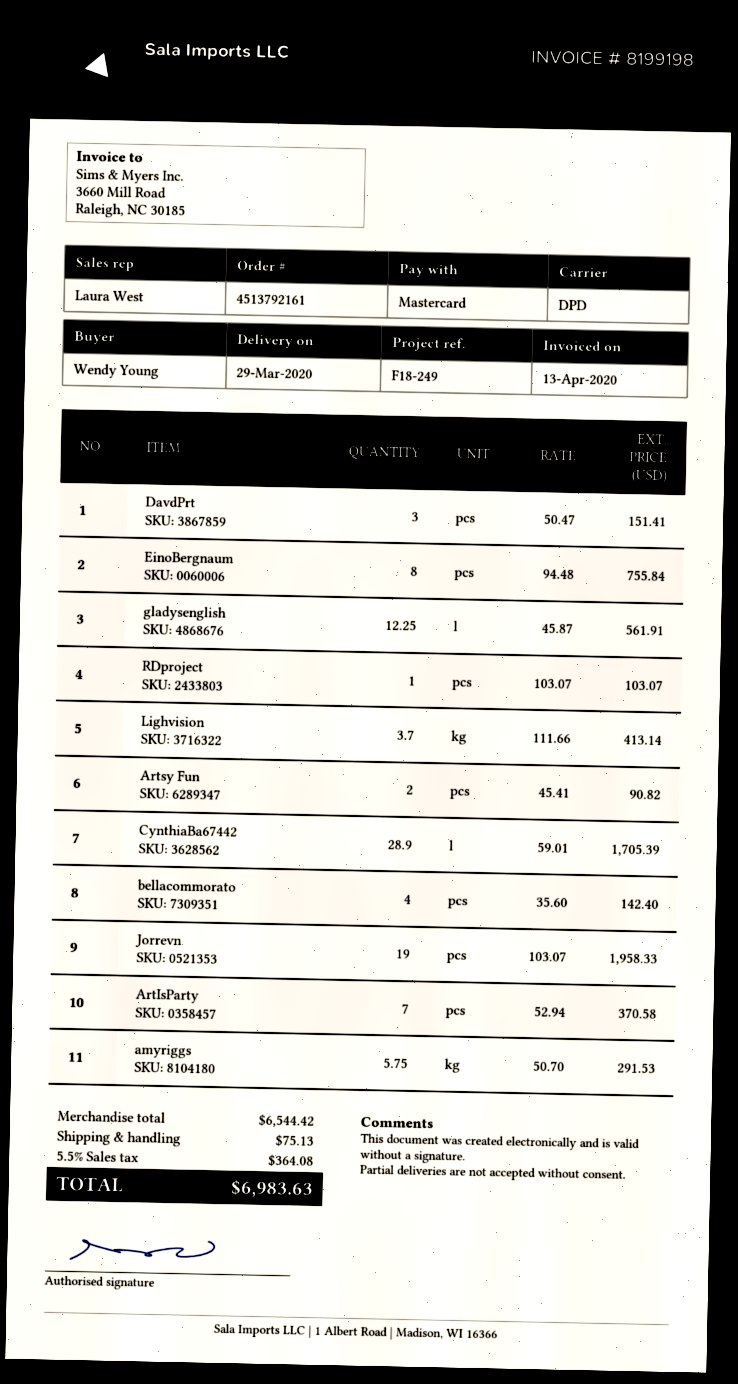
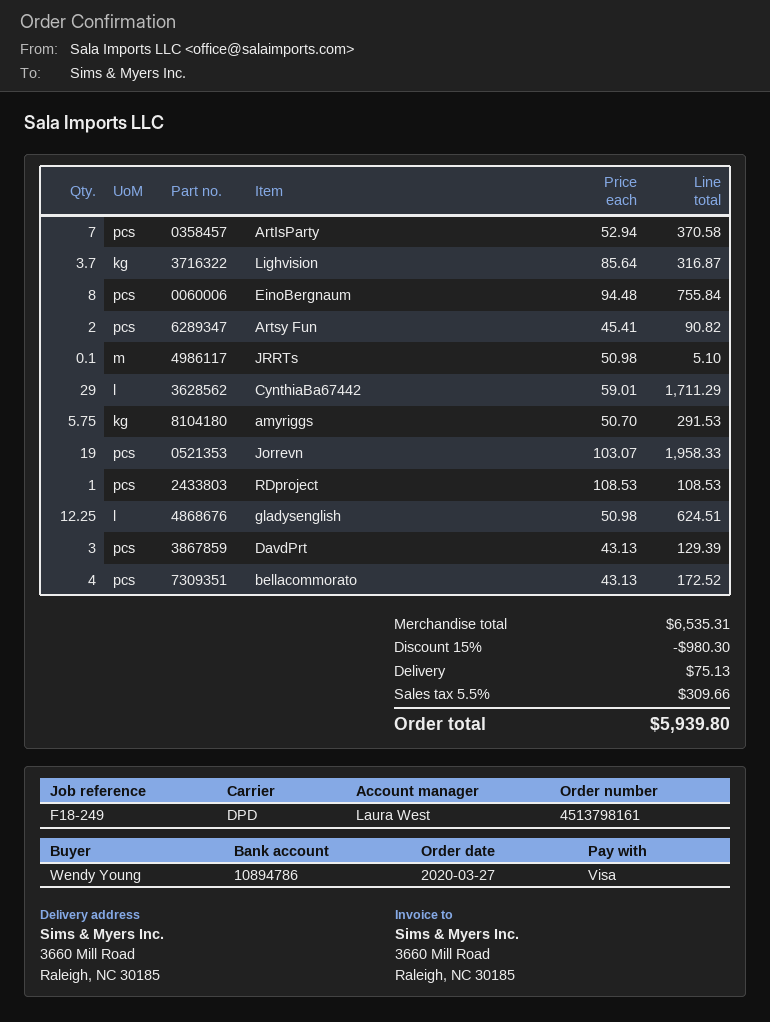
order number: 4513792161 -> 4513798161
payment method: Mastercard -> Visa
DavdPrt: 3 x 50.47 = 151.41 -> 3 x 43.13 = 129.39
gladysenglish: 12.25 x 45.87 = 561.91 -> 12.25 x 50.98 = 624.51
RDproject: 1 x 103.07 = 103.07 -> 1 x 108.53 = 108.53
Lighvision: 3.7 x 111.66 = 413.14 -> 3.7 x 85.64 = 316.87
CynthiaBa67442: 28.9 x 59.01 = 1705.39 -> 29 x 59.01 = 1711.29
bellacommorato: 4 x 35.60 = 142.40 -> 4 x 43.13 = 172.52
JRRTs: none -> 0.1 x 50.98 = 5.10
subtotal: 6544.42 -> 6535.31
discount: none -> 15% = 980.30
tax: 5.5% = 364.08 -> 5.5% = 309.66
total: 6983.63 -> 5939.80

